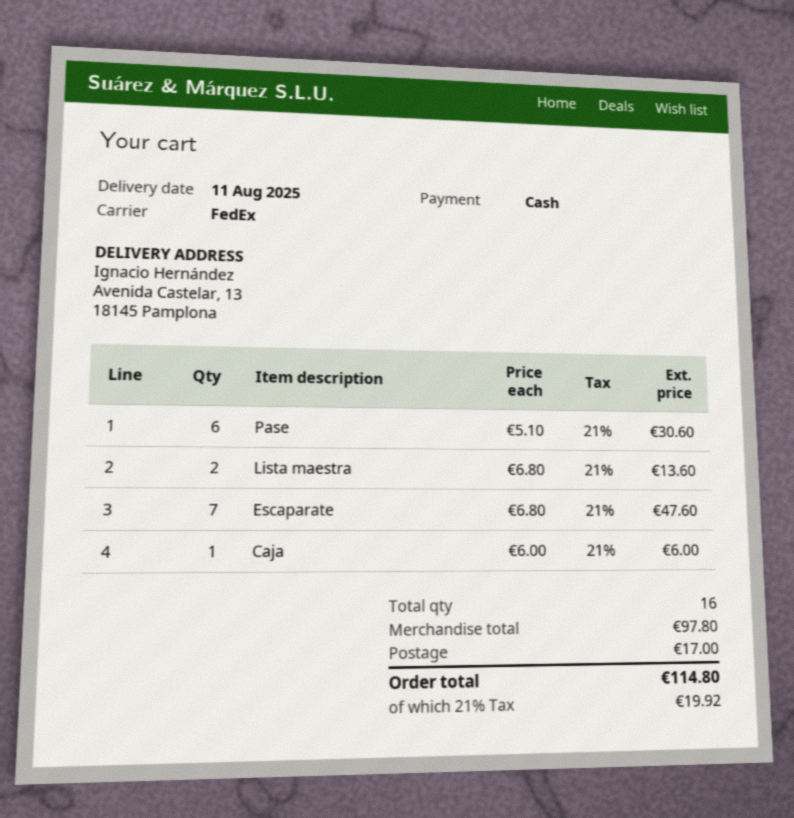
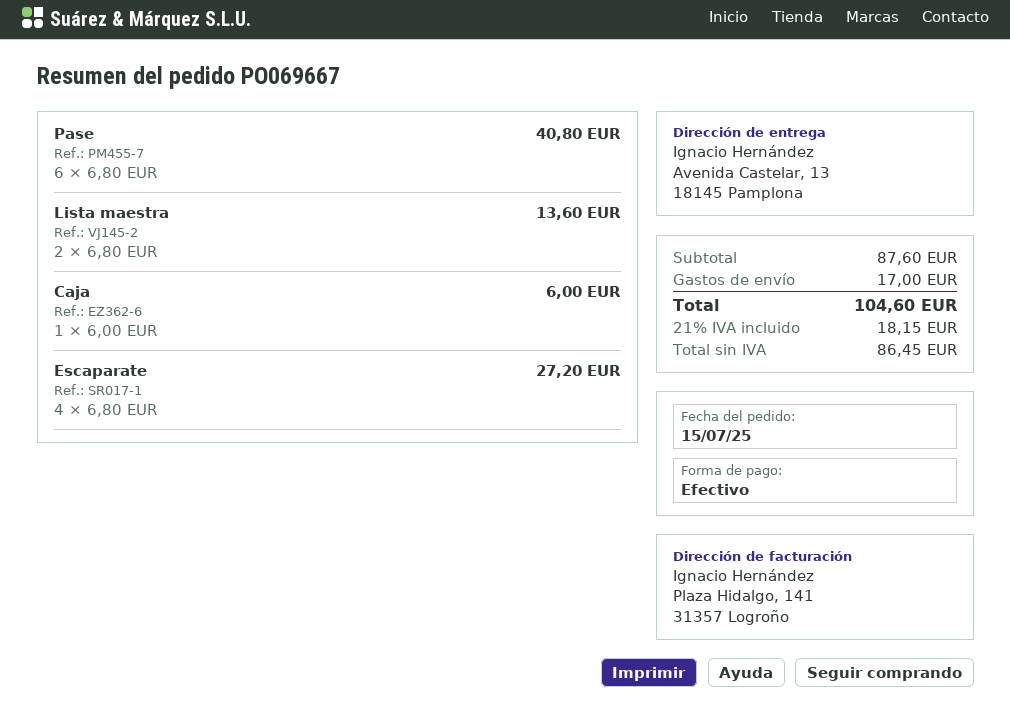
Pase: 6 x 5.10 = 30.60 -> 6 x 6.80 = 40.80
Escaparate: 7 x 6.80 = 47.60 -> 4 x 6.80 = 27.20
subtotal: 97.80 -> 87.60
tax: 21% = 19.92 -> 21% = 18.15
total: 114.80 -> 104.60

